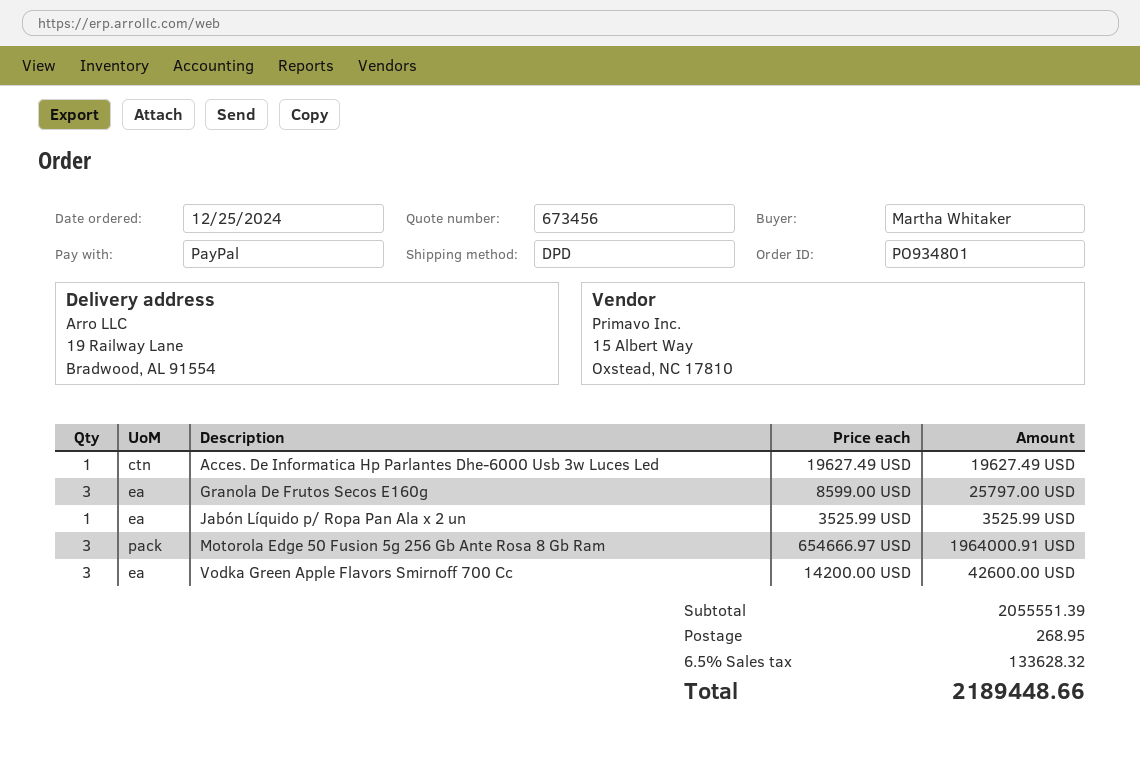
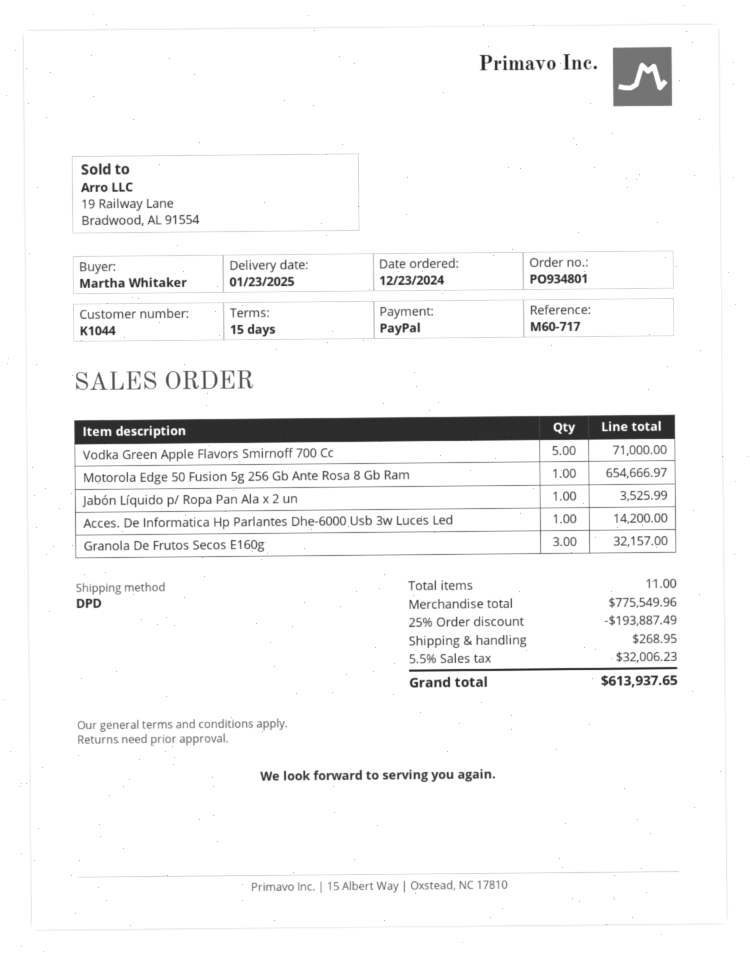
order date: 2024-12-25 -> 2024-12-23
Acces. De Informatica Hp Parlantes Dhe-6000 Usb 3w Luces Led: 1 for 19627.49 -> 1 for 14200.00
Granola De Frutos Secos E160g: 3 for 25797.00 -> 3 for 32157.00
Motorola Edge 50 Fusion 5g 256 Gb Ante Rosa 8 Gb Ram: 3 for 1964000.91 -> 1 for 654666.97
Vodka Green Apple Flavors Smirnoff 700 Cc: 3 for 42600.00 -> 5 for 71000.00
subtotal: 2055551.39 -> 775549.96
discount: none -> 25% = 193887.49
tax: 6.5% = 133628.32 -> 5.5% = 32006.23
total: 2189448.66 -> 613937.65

